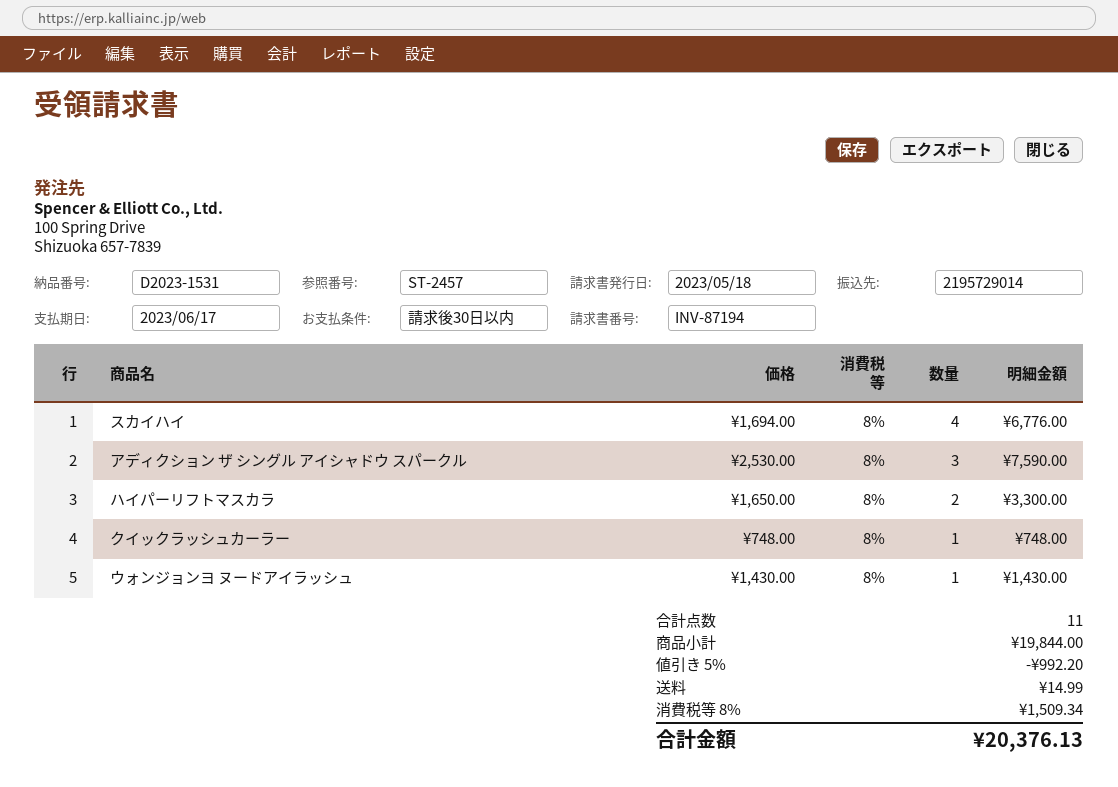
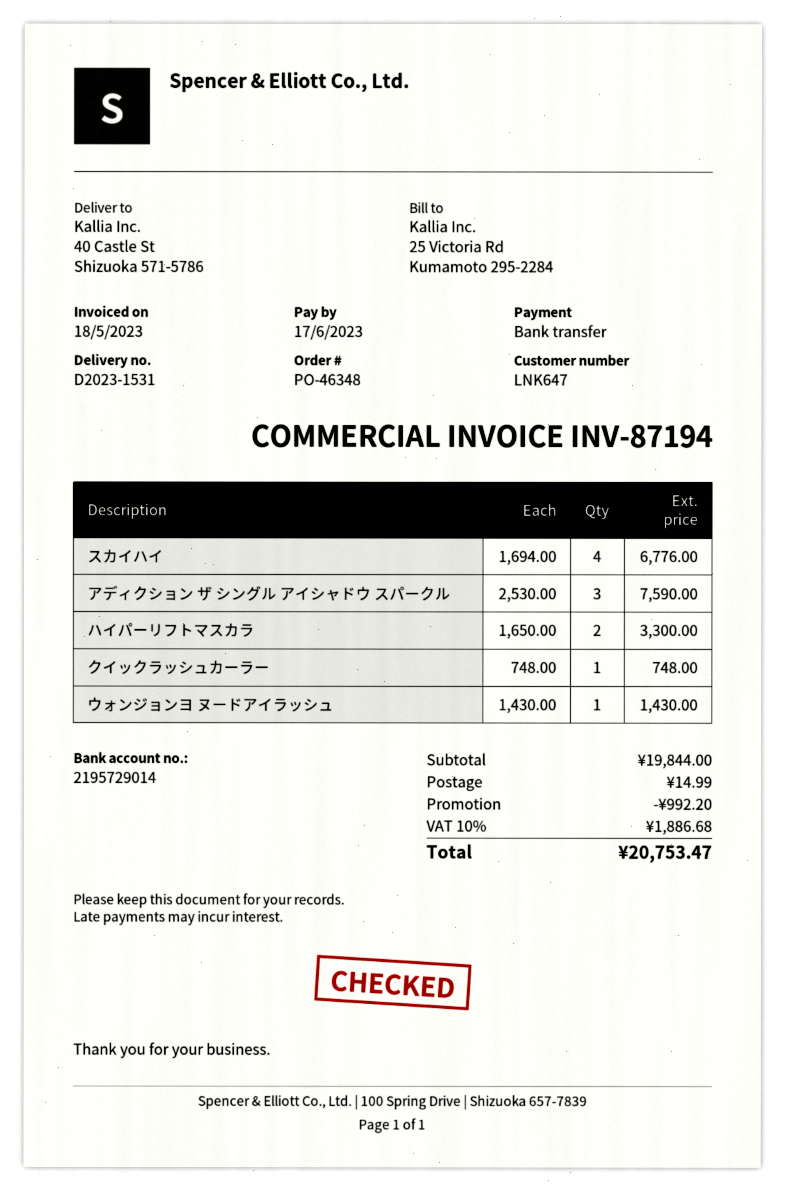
tax: 8% = 1509.34 -> 10% = 1886.68
total: 20376.13 -> 20753.47

